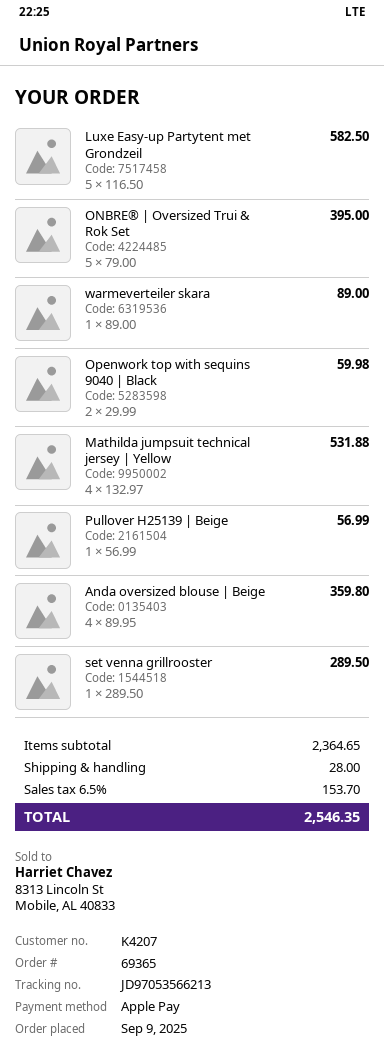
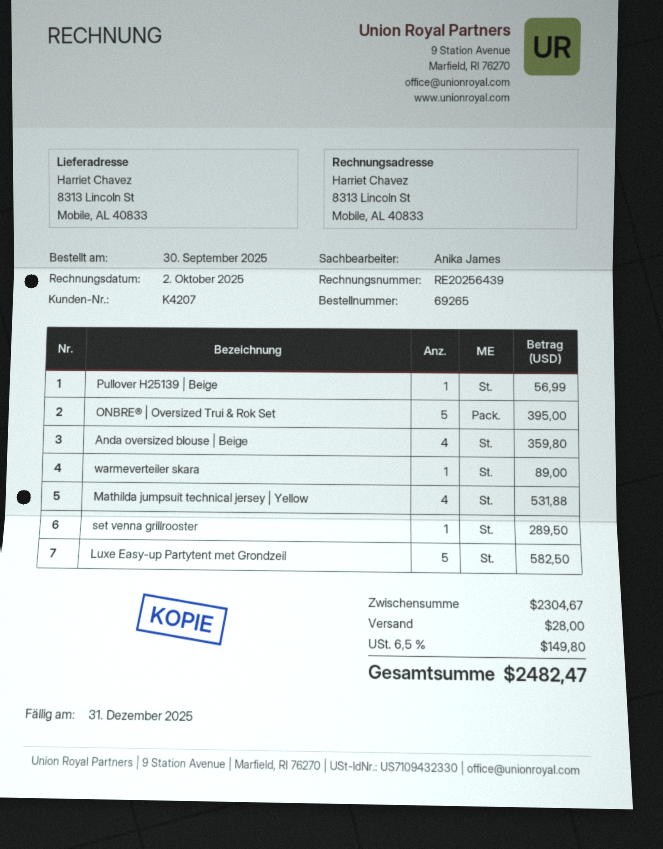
order number: 69365 -> 69265
order date: 2025-09-09 -> 2025-09-30
Openwork top with sequins 9040 | Black: 2 for 59.98 -> none
subtotal: 2364.65 -> 2304.67
tax: 6.5% = 153.70 -> 6.5% = 149.80
total: 2546.35 -> 2482.47

